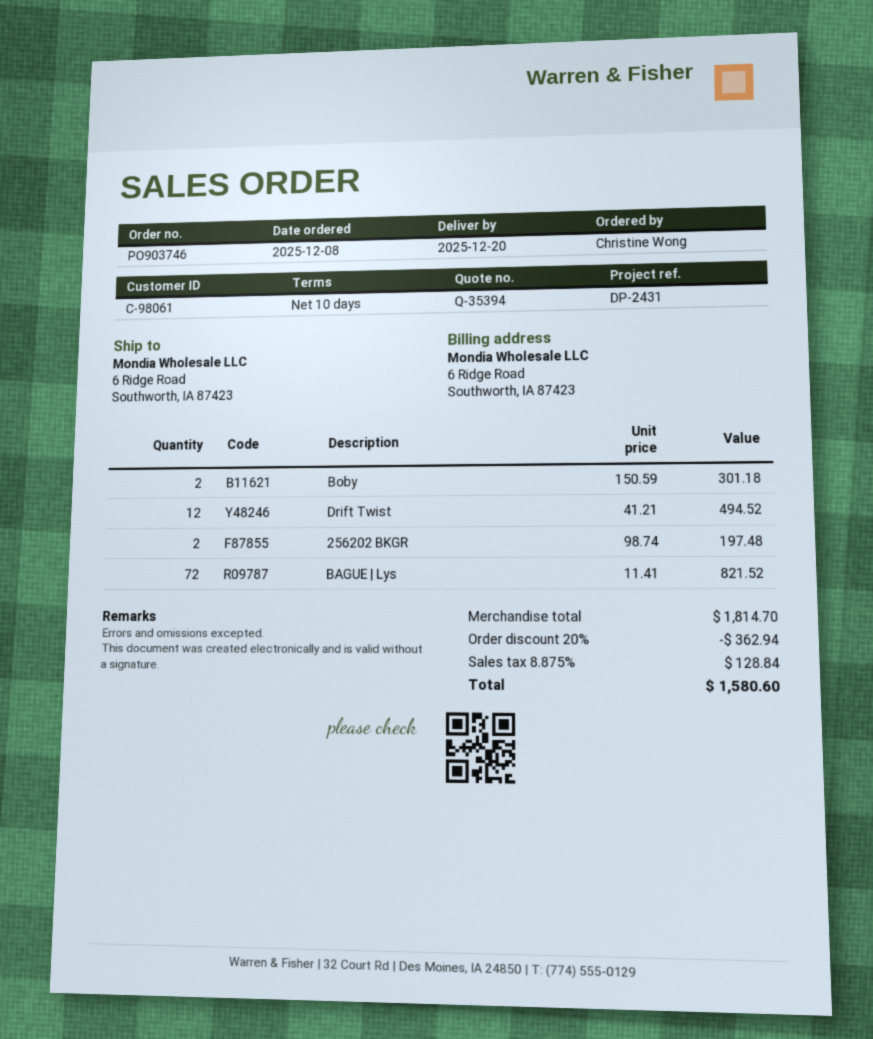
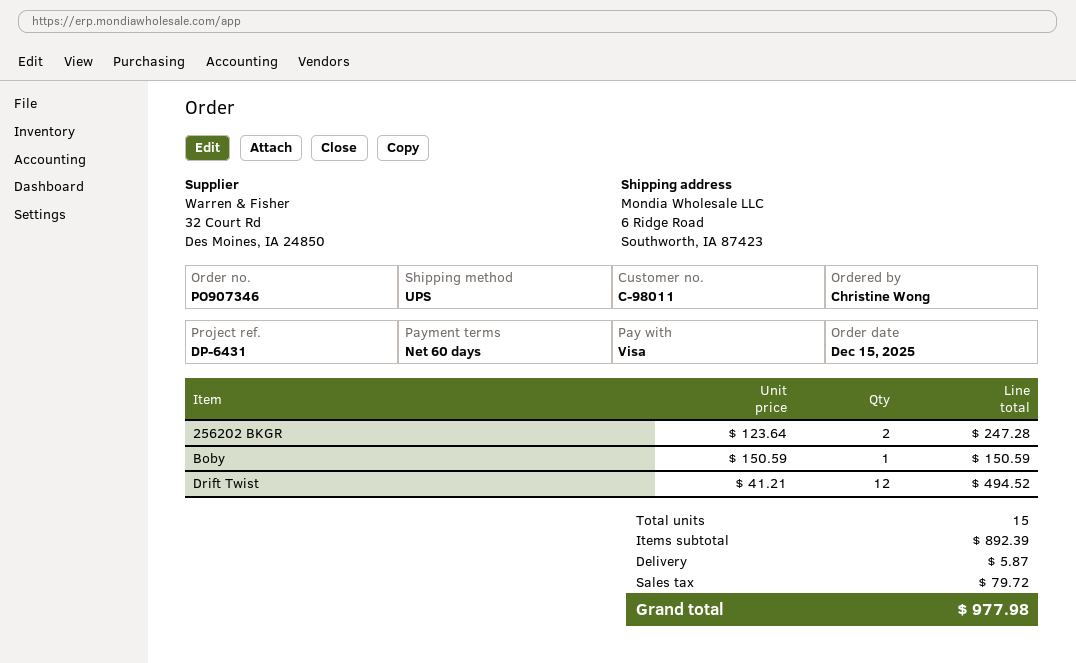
order number: PO903746 -> PO907346
order date: 2025-12-08 -> 2025-12-15
payment terms: 10 days -> 60 days
customer number: C-98061 -> C-98011
reference: DP-2431 -> DP-6431
Boby: 2 x 150.59 = 301.18 -> 1 x 150.59 = 150.59
256202 BKGR: 2 x 98.74 = 197.48 -> 2 x 123.64 = 247.28
BAGUE | Lys: 72 x 11.41 = 821.52 -> none
subtotal: 1814.70 -> 892.39
discount: 20% = 362.94 -> none
shipping: none -> 5.87
tax: 128.84 -> 79.72
total: 1580.60 -> 977.98

